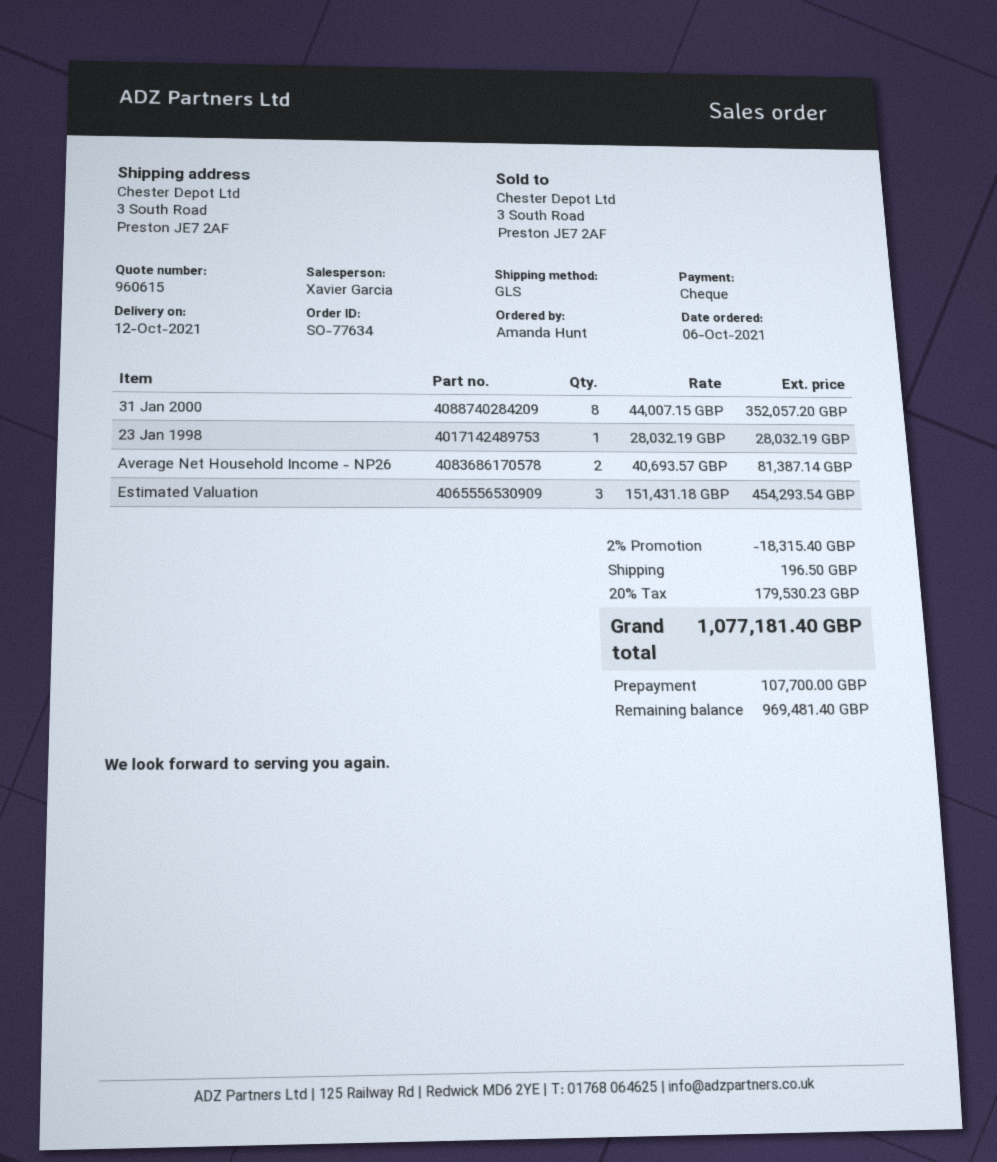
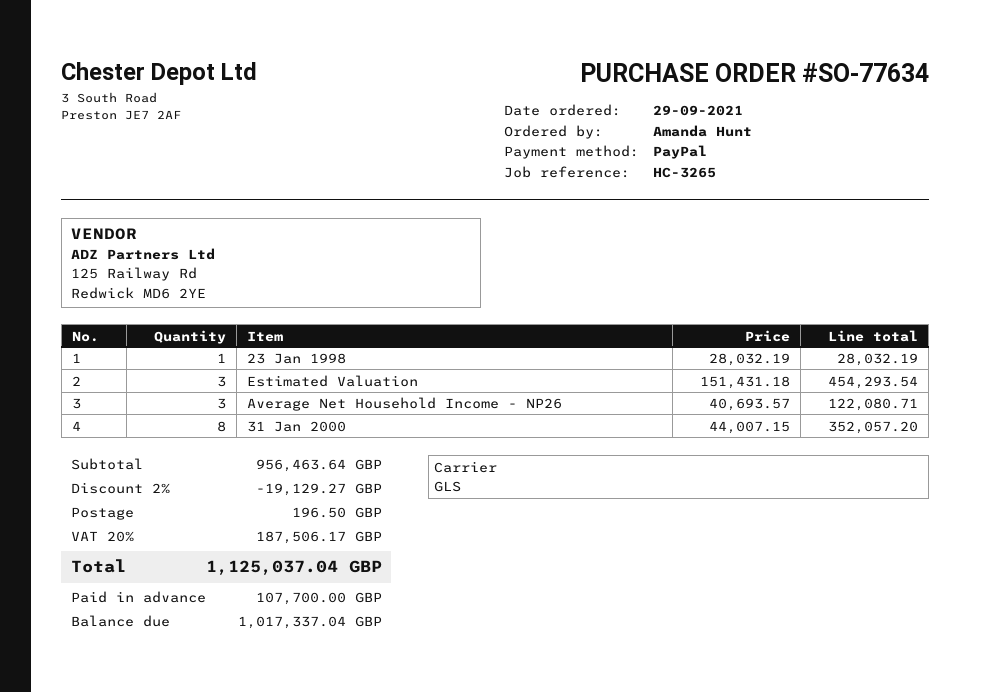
order date: 2021-10-06 -> 2021-09-29
payment method: cheque -> PayPal
Average Net Household Income - NP26: 2 x 40693.57 = 81387.14 -> 3 x 40693.57 = 122080.71
discount: 2% = 18315.40 -> 2% = 19129.27
tax: 20% = 179530.23 -> 20% = 187506.17
total: 1077181.40 -> 1125037.04
balance: 969481.40 -> 1017337.04

